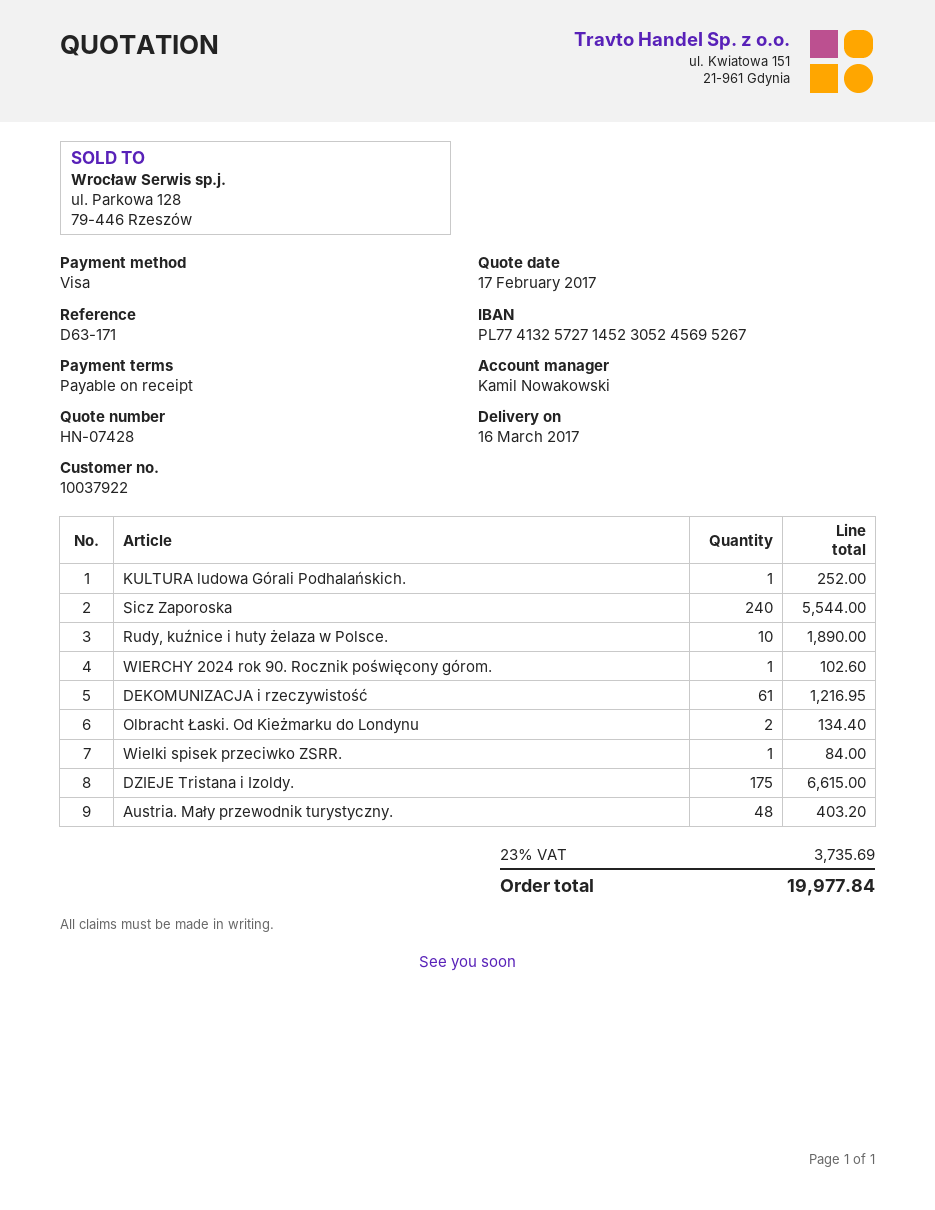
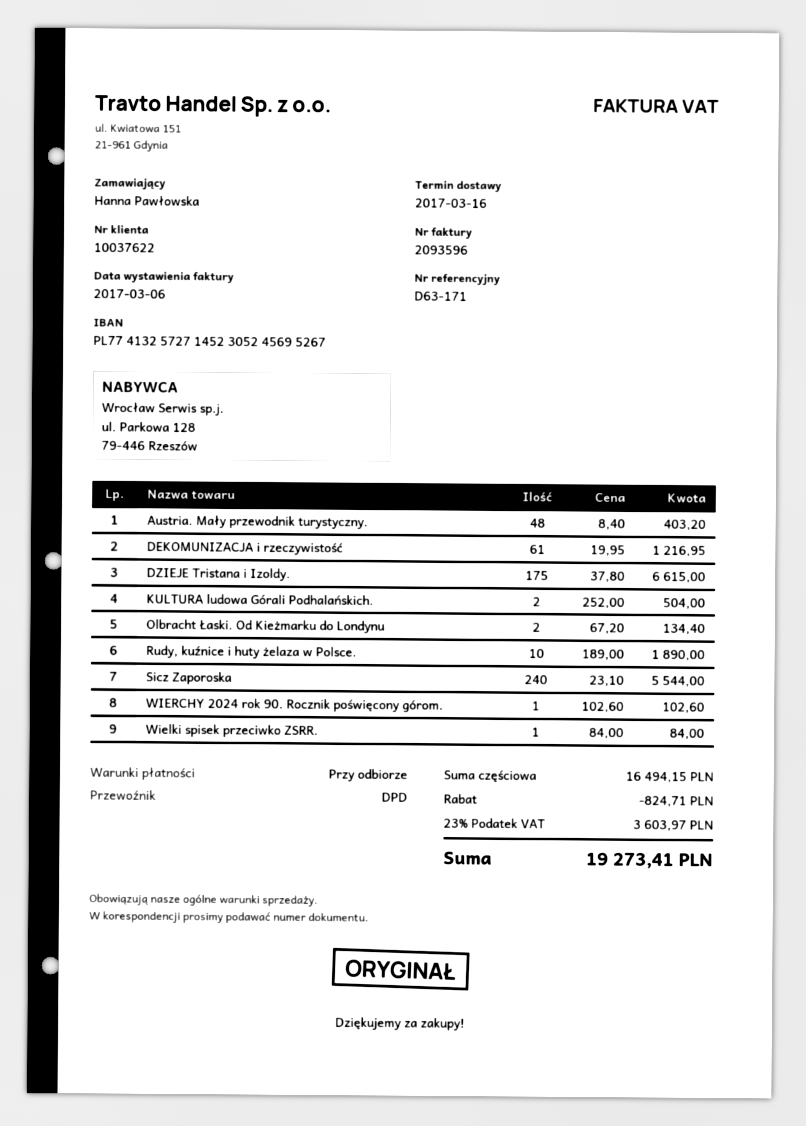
customer number: 10037922 -> 10037622
KULTURA ludowa Górali Podhalańskich.: 1 for 252.00 -> 2 for 504.00
discount: none -> 824.71
tax: 23% = 3735.69 -> 23% = 3603.97
total: 19977.84 -> 19273.41

